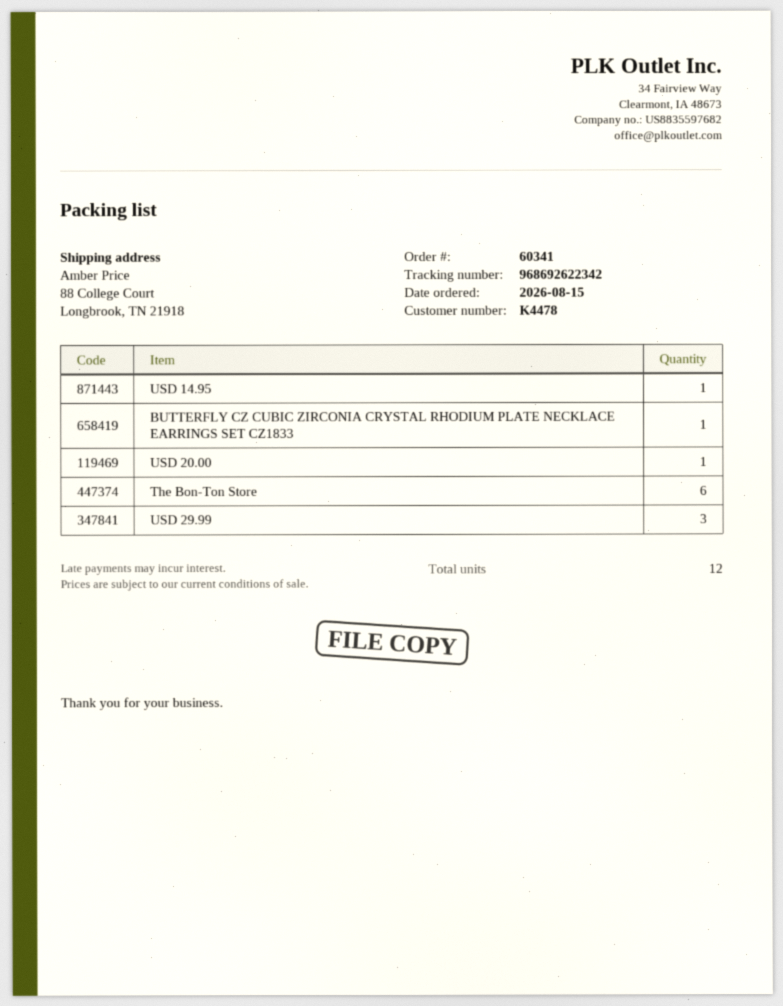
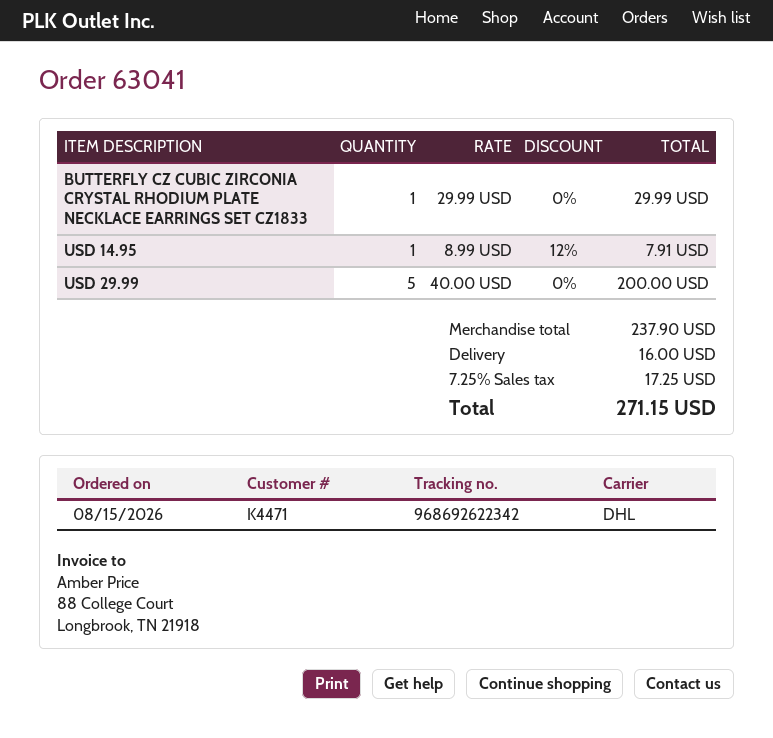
order number: 60341 -> 63041
customer number: K4478 -> K4471
USD 20.00: 1 -> none
The Bon-Ton Store: 6 -> none
USD 29.99: 3 -> 5

